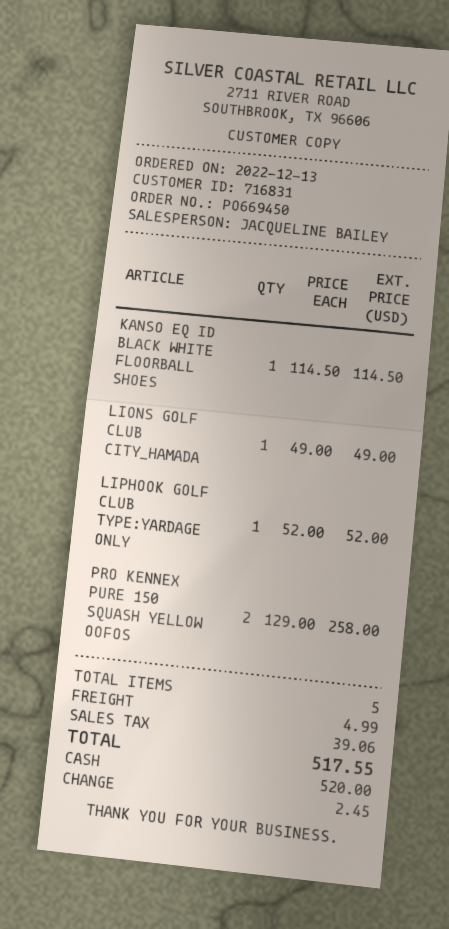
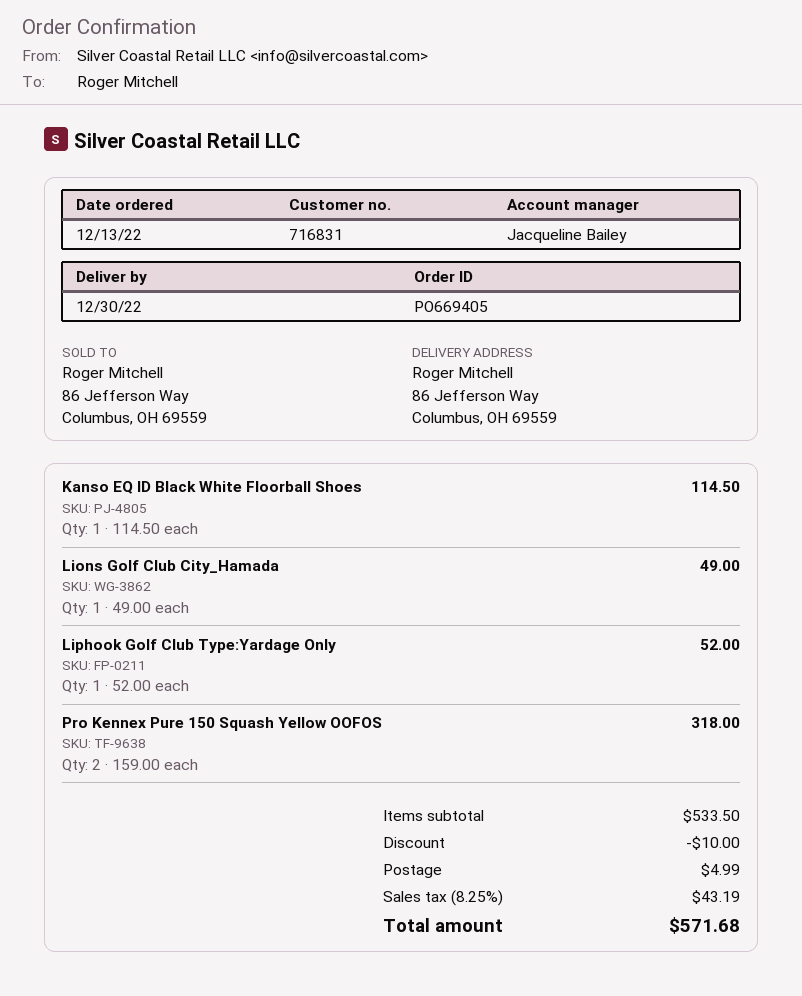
order number: PO669450 -> PO669405
PRO KENNEX PURE 150 SQUASH YELLOW OOFOS: 2 x 129.00 = 258.00 -> 2 x 159.00 = 318.00
discount: none -> 10.00
tax: 39.06 -> 43.19
total: 517.55 -> 571.68

